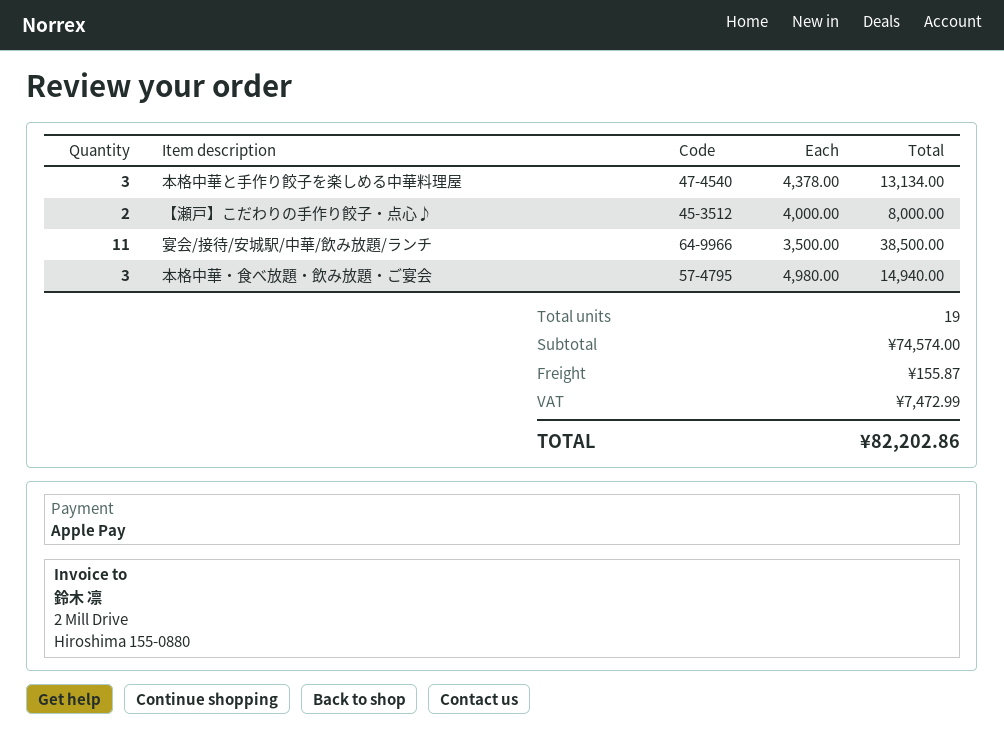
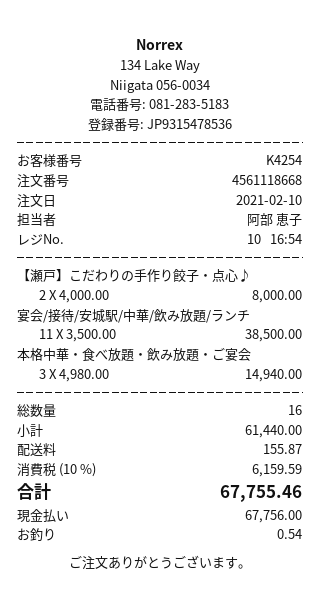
payment method: Apple Pay -> cash
本格中華と手作り餃子を楽しめる中華料理屋: 3 x 4378.00 = 13134.00 -> none
total quantity: 19 -> 16
subtotal: 74574.00 -> 61440.00
tax: 7472.99 -> 6159.59
total: 82202.86 -> 67755.46

